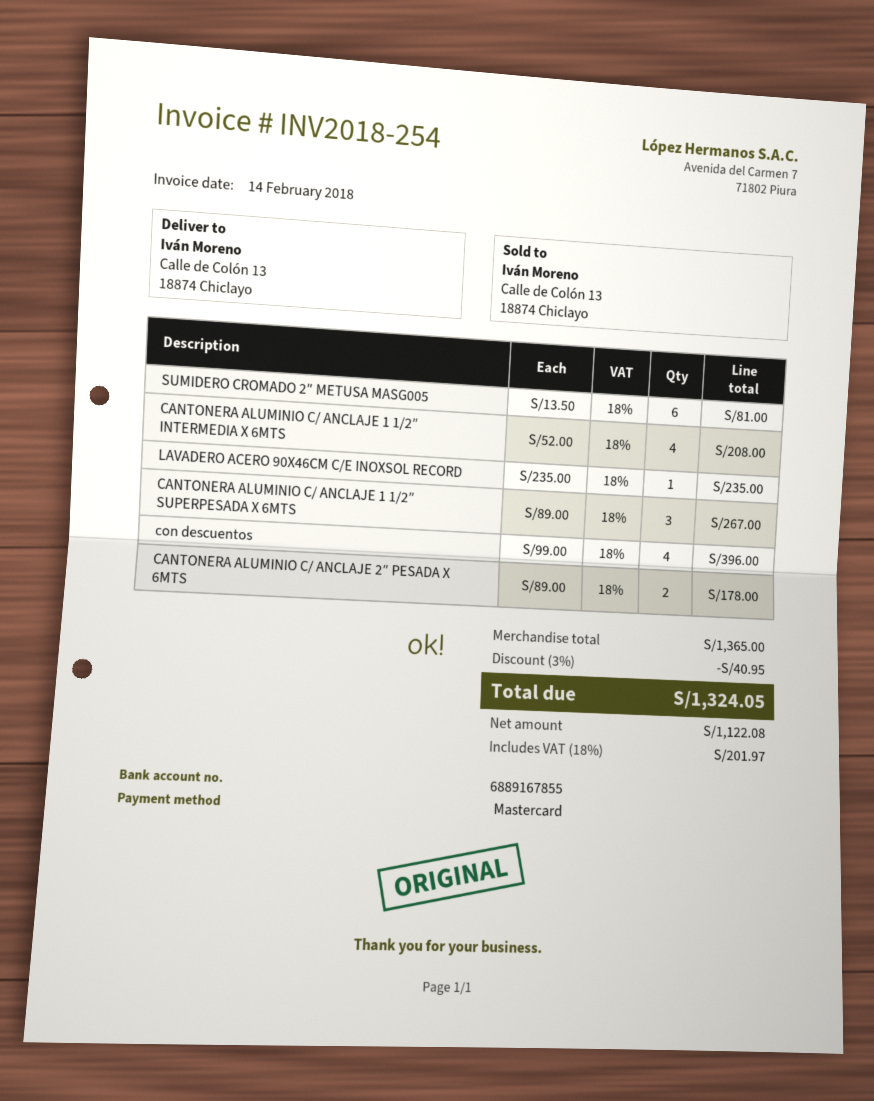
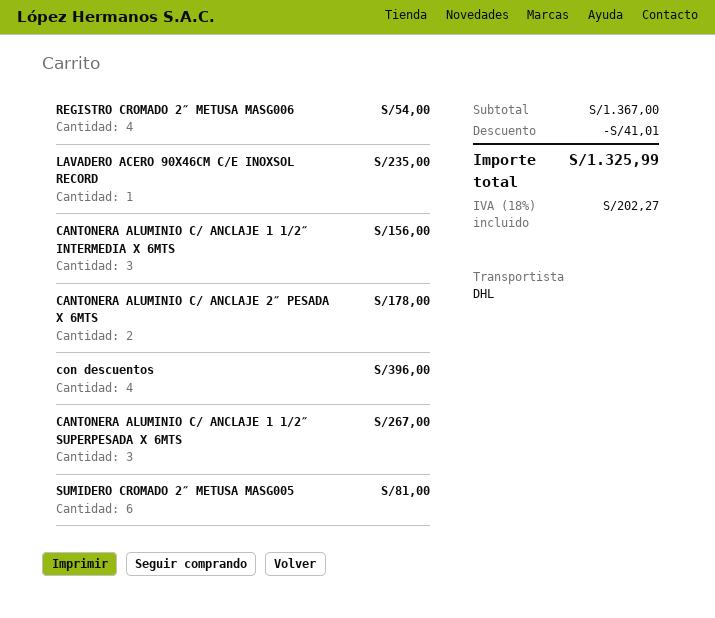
CANTONERA ALUMINIO C/ ANCLAJE 1 1/2″ INTERMEDIA X 6MTS: 4 for 208.00 -> 3 for 156.00
REGISTRO CROMADO 2″ METUSA MASG006: none -> 4 for 54.00
subtotal: 1365.00 -> 1367.00
discount: 40.95 -> 41.01
tax: 18% = 201.97 -> 18% = 202.27
total: 1324.05 -> 1325.99

